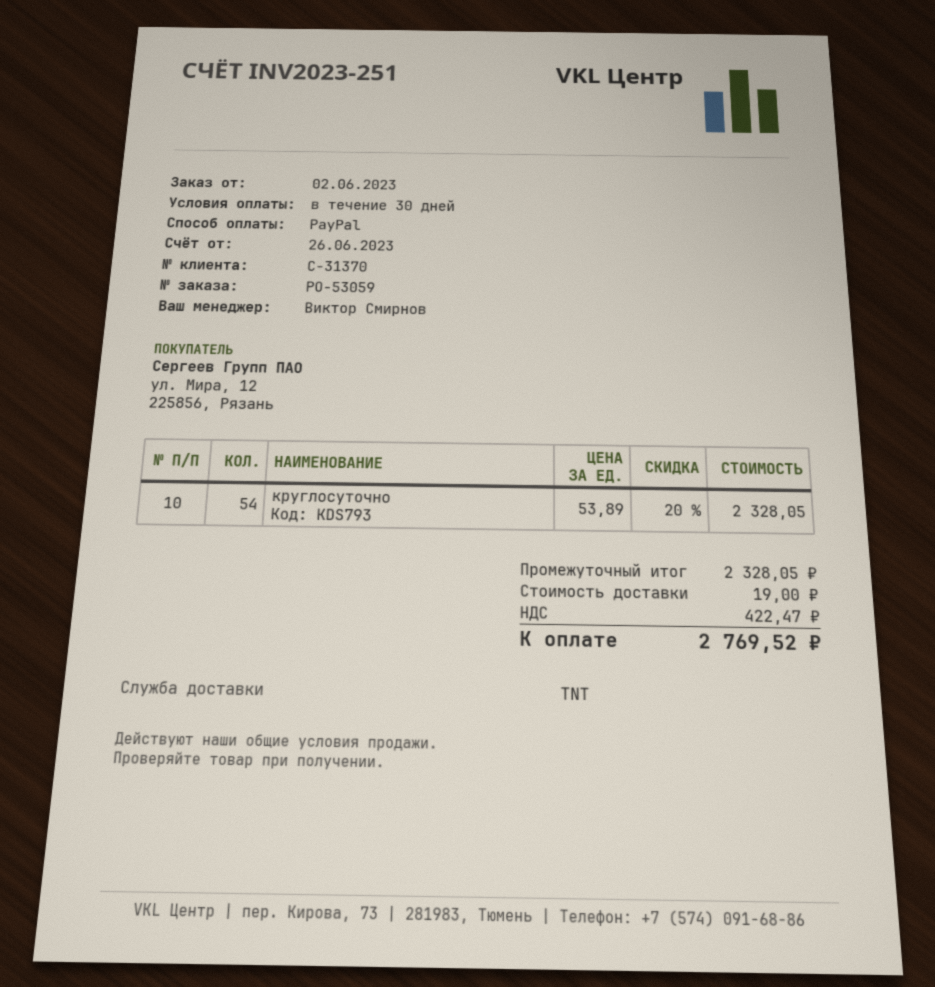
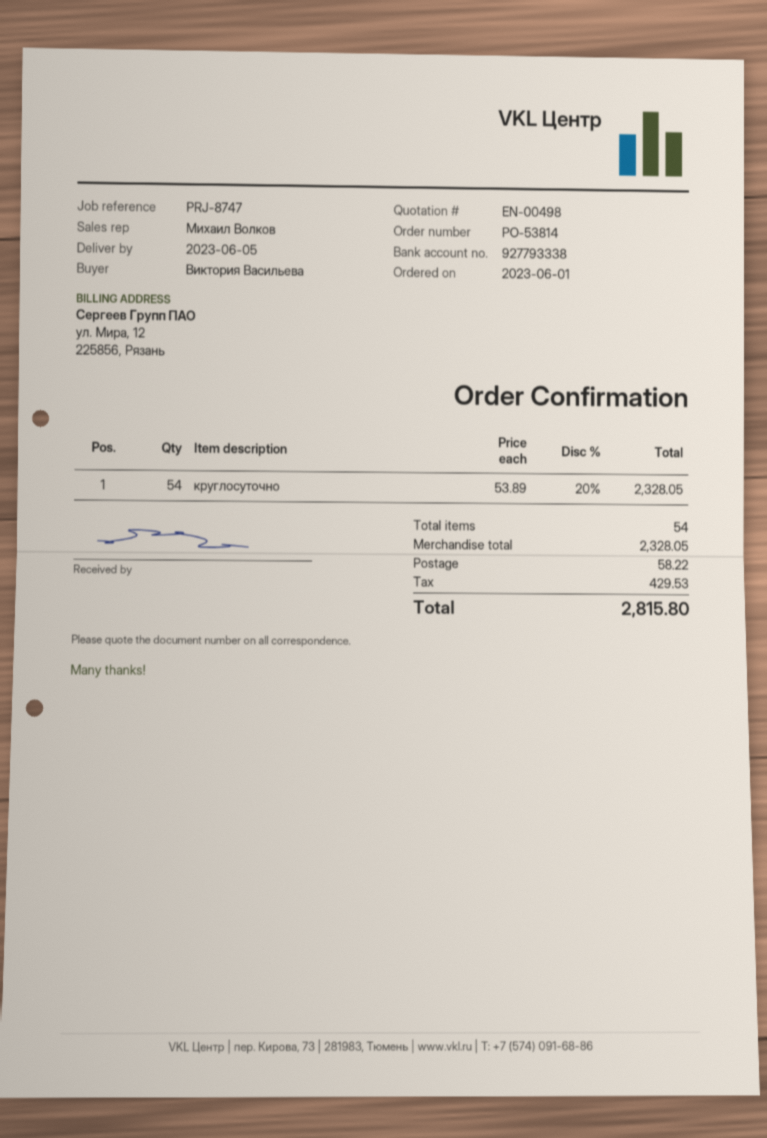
order number: PO-53059 -> PO-53814
order date: 2023-06-02 -> 2023-06-01
sales rep: Виктор Смирнов -> Михаил Волков
shipping: 19.00 -> 58.22
tax: 422.47 -> 429.53
total: 2769.52 -> 2815.80

